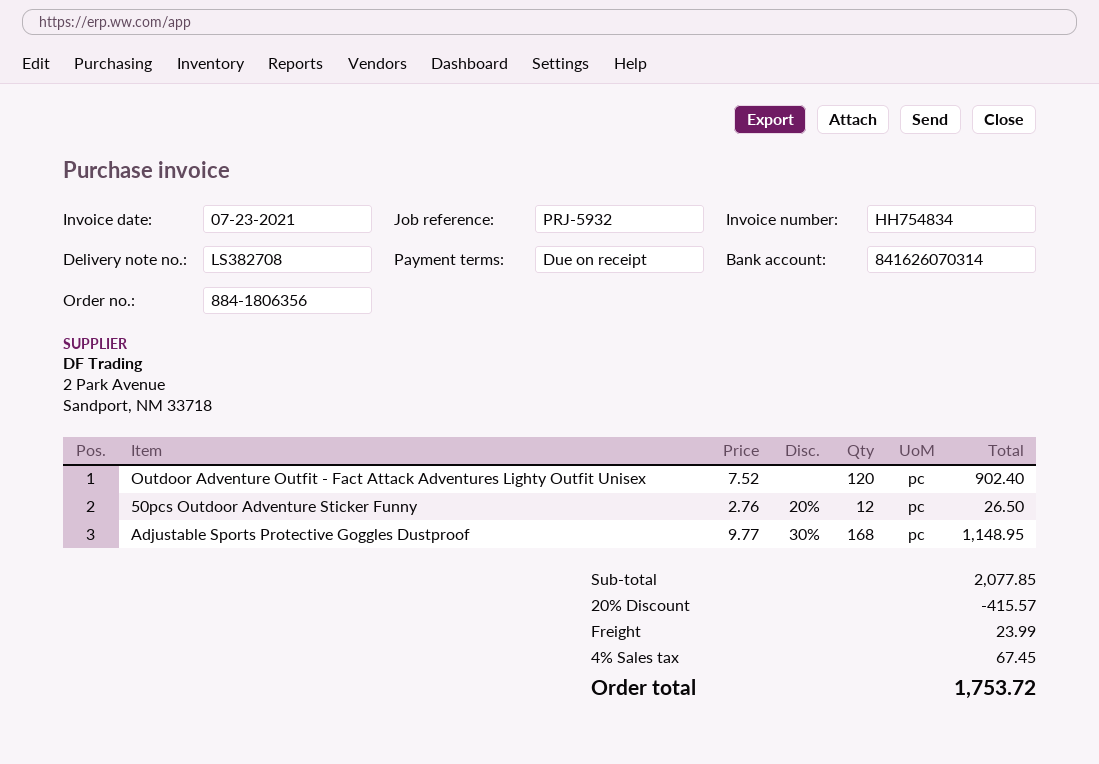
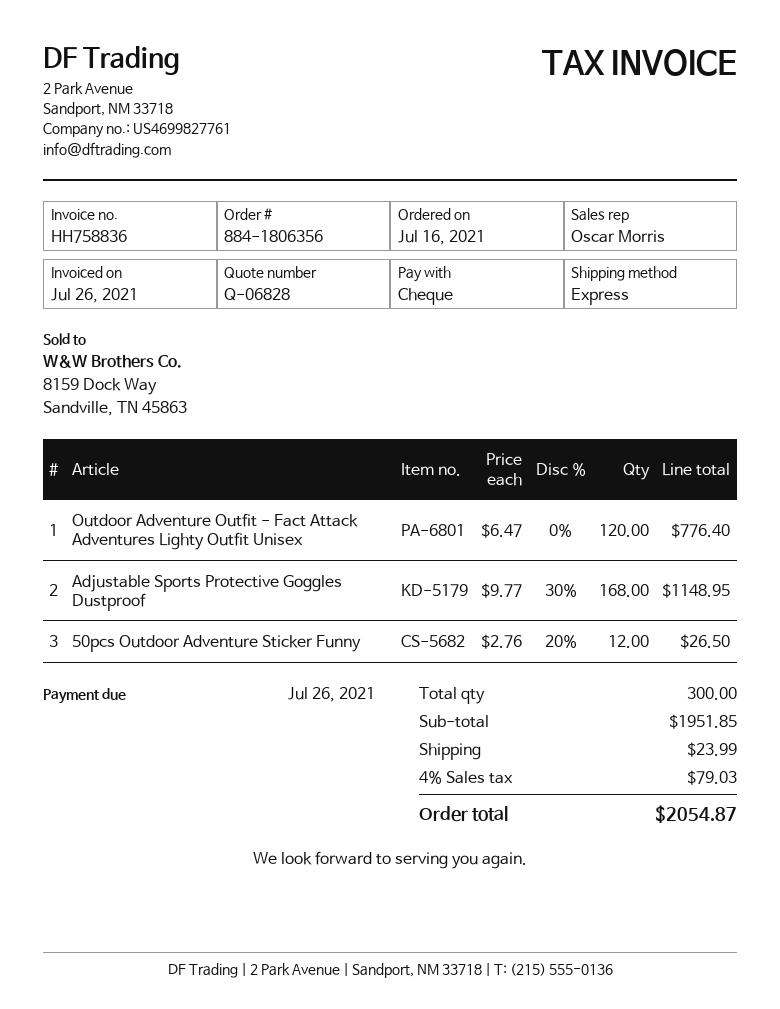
invoice number: HH754834 -> HH758836
invoice date: 2021-07-23 -> 2021-07-26
Outdoor Adventure Outfit - Fact Attack Adventures Lighty Outfit Unisex: 120 x 7.52 = 902.40 -> 120 x 6.47 = 776.40
subtotal: 2077.85 -> 1951.85
discount: 20% = 415.57 -> none
tax: 4% = 67.45 -> 4% = 79.03
total: 1753.72 -> 2054.87

